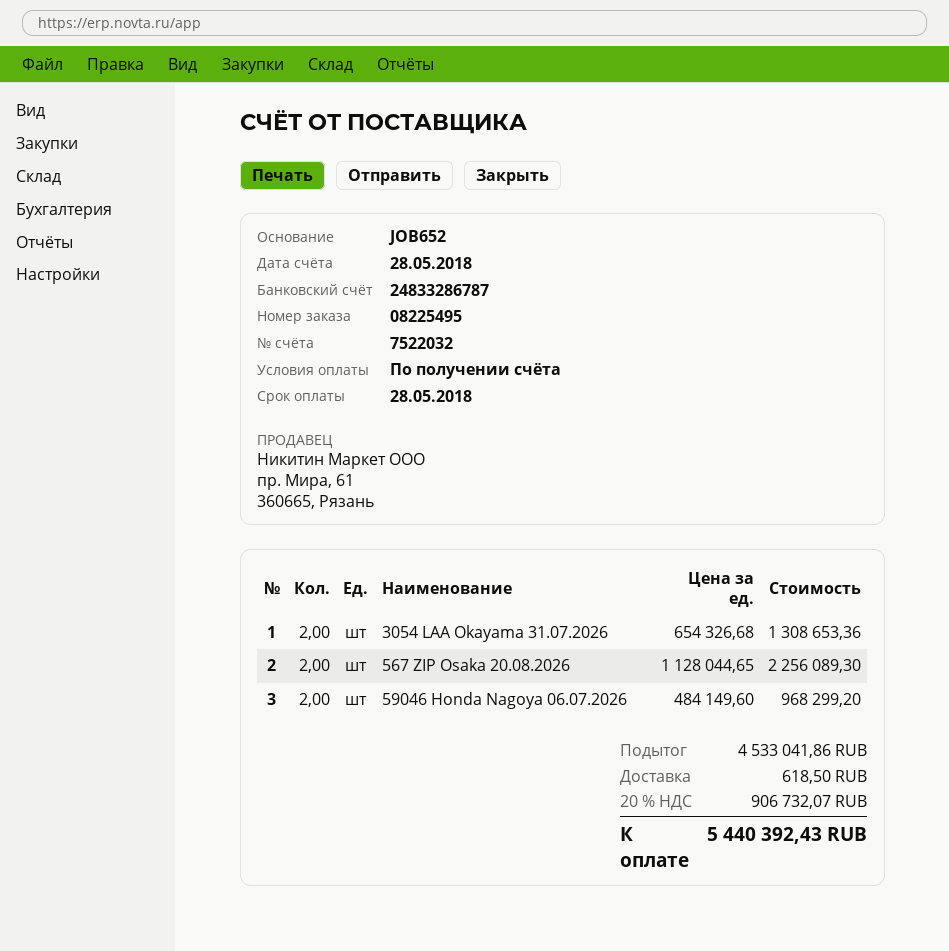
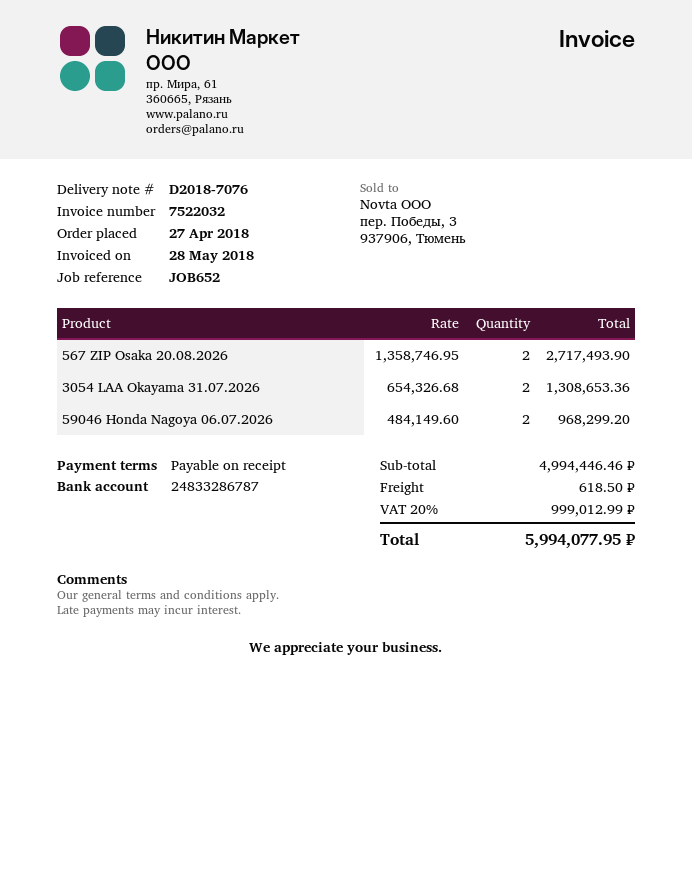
567 ZIP Osaka 20.08.2026: 2 x 1128044.65 = 2256089.30 -> 2 x 1358746.95 = 2717493.90
subtotal: 4533041.86 -> 4994446.46
tax: 20% = 906732.07 -> 20% = 999012.99
total: 5440392.43 -> 5994077.95

